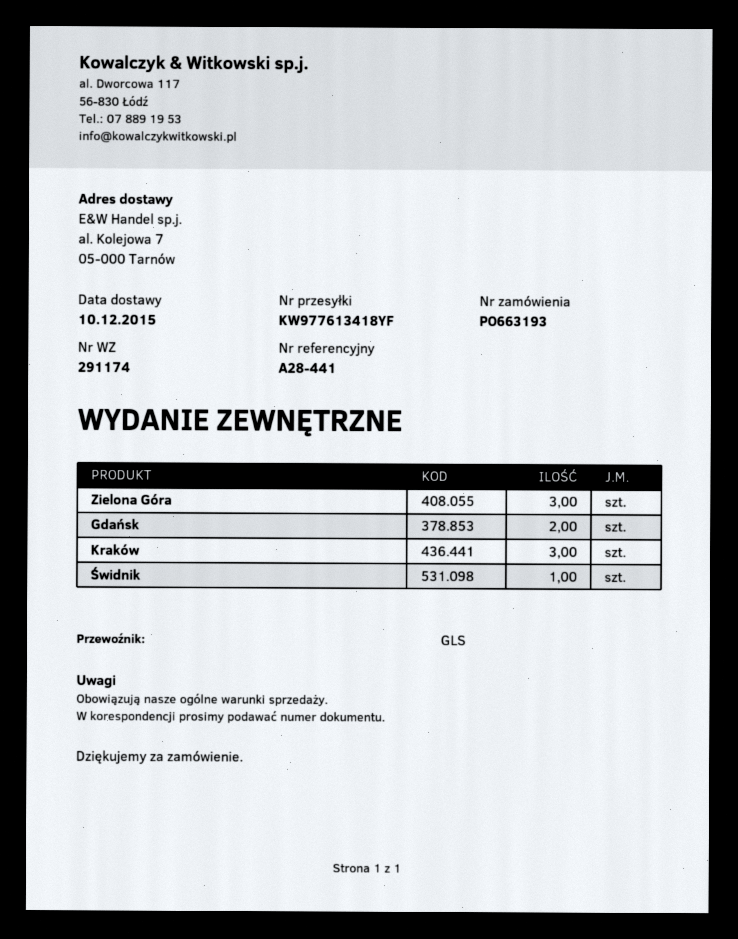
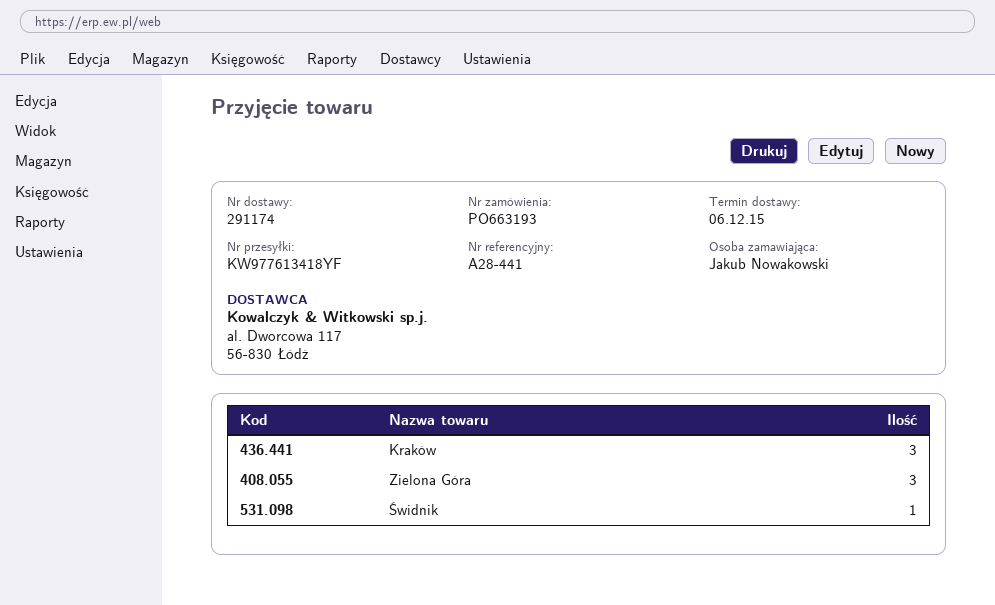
delivery date: 2015-12-10 -> 2015-12-06
Gdańsk: 2 -> none

